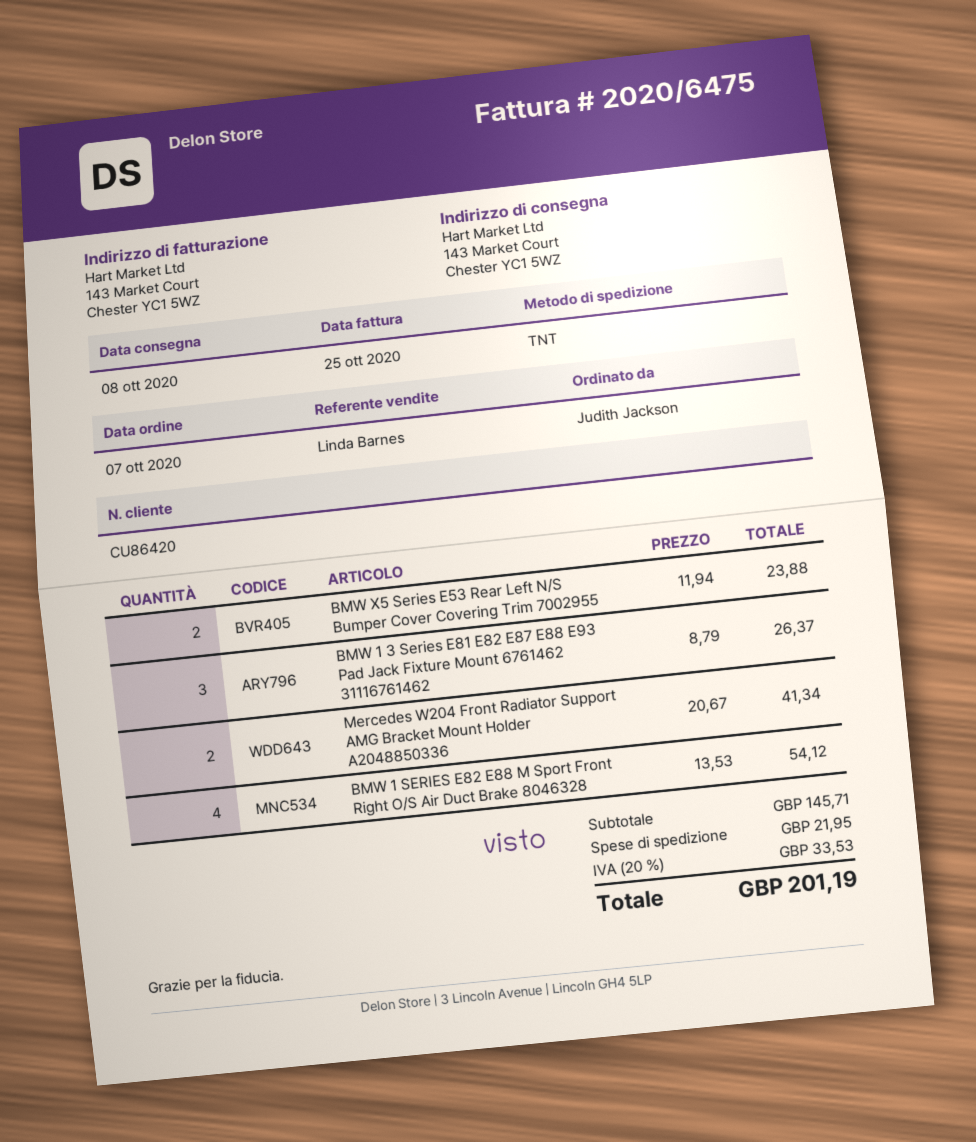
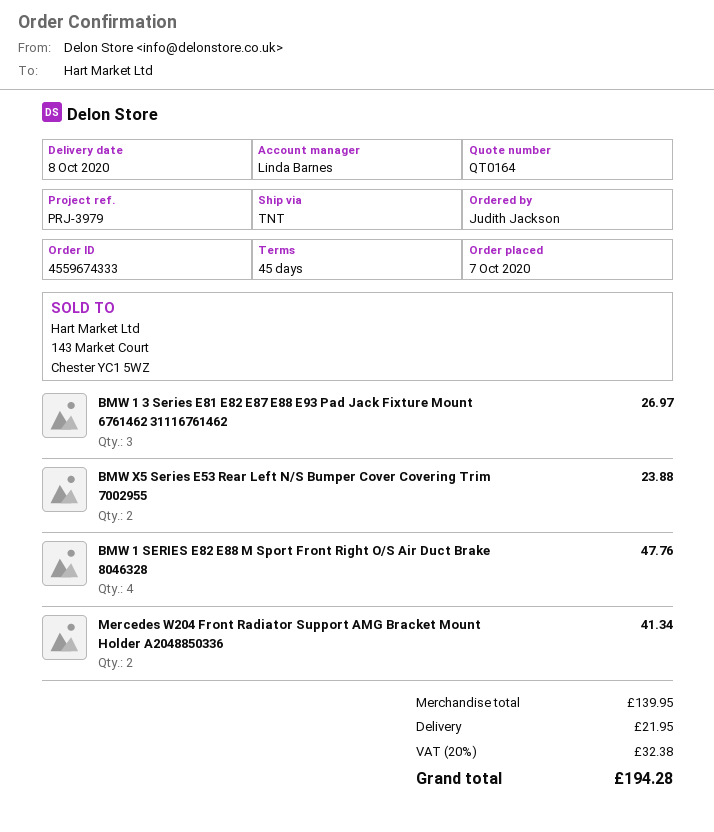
BMW 1 3 Series E81 E82 E87 E88 E93 Pad Jack Fixture Mount 6761462 31116761462: 3 for 26.37 -> 3 for 26.97
BMW 1 SERIES E82 E88 M Sport Front Right O/S Air Duct Brake 8046328: 4 for 54.12 -> 4 for 47.76
subtotal: 145.71 -> 139.95
tax: 20% = 33.53 -> 20% = 32.38
total: 201.19 -> 194.28

